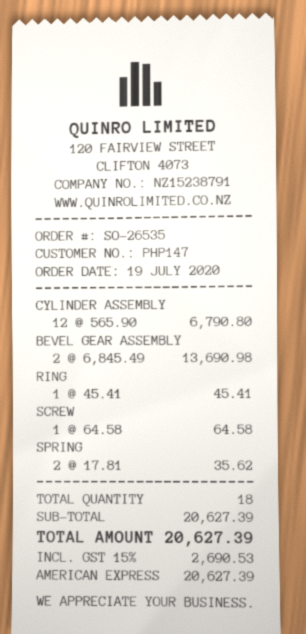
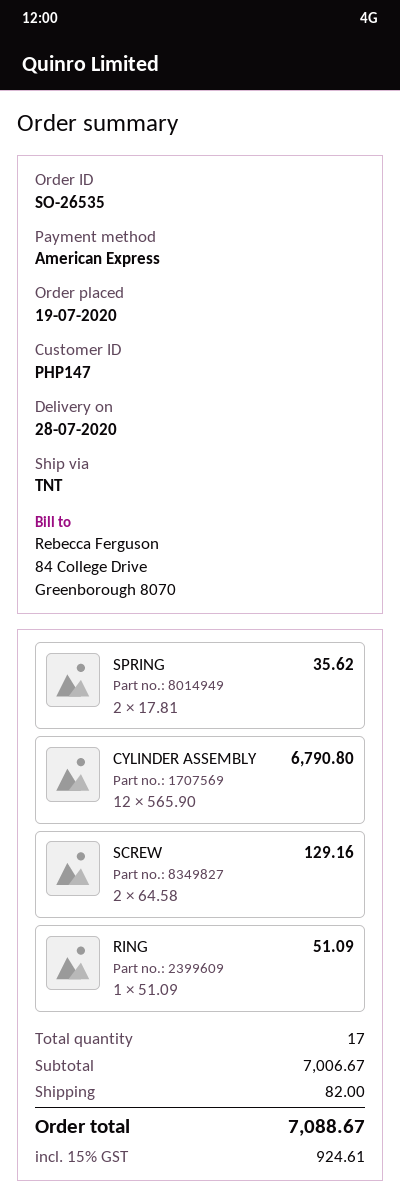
BEVEL GEAR ASSEMBLY: 2 x 6845.49 = 13690.98 -> none
RING: 1 x 45.41 = 45.41 -> 1 x 51.09 = 51.09
SCREW: 1 x 64.58 = 64.58 -> 2 x 64.58 = 129.16
total quantity: 18 -> 17
subtotal: 20627.39 -> 7006.67
shipping: none -> 82.00
tax: 15% = 2690.53 -> 15% = 924.61
total: 20627.39 -> 7088.67

